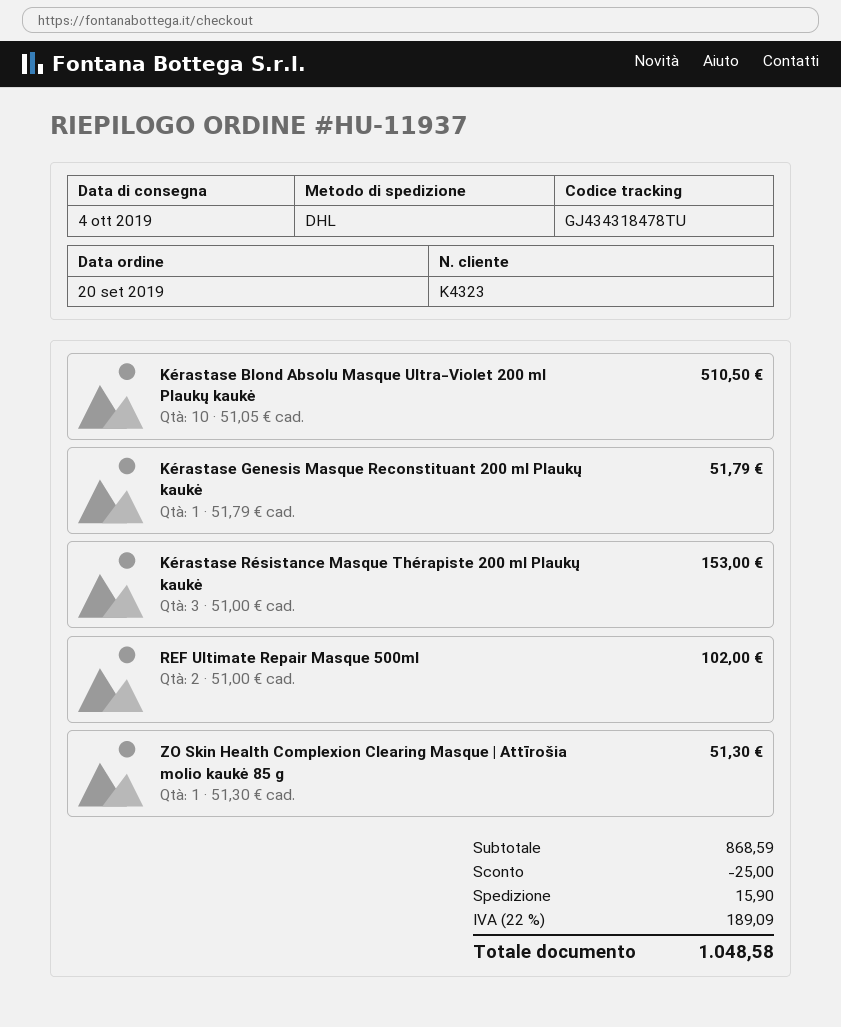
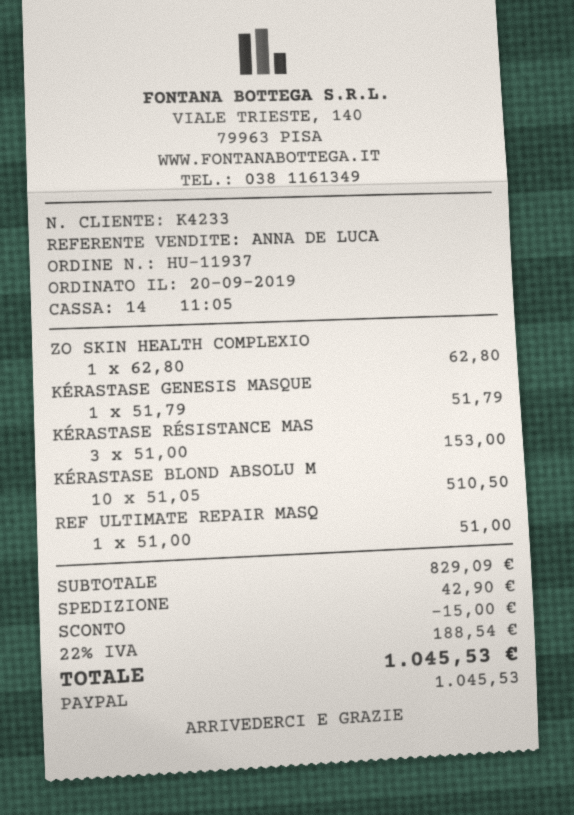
customer number: K4323 -> K4233
REF Ultimate Repair Masque 500ml: 2 x 51.00 = 102.00 -> 1 x 51.00 = 51.00
ZO Skin Health Complexion Clearing Masque | Attīrošia molio kaukė 85 g: 1 x 51.30 = 51.30 -> 1 x 62.80 = 62.80
subtotal: 868.59 -> 829.09
discount: 25.00 -> 15.00
shipping: 15.90 -> 42.90
tax: 22% = 189.09 -> 22% = 188.54
total: 1048.58 -> 1045.53

